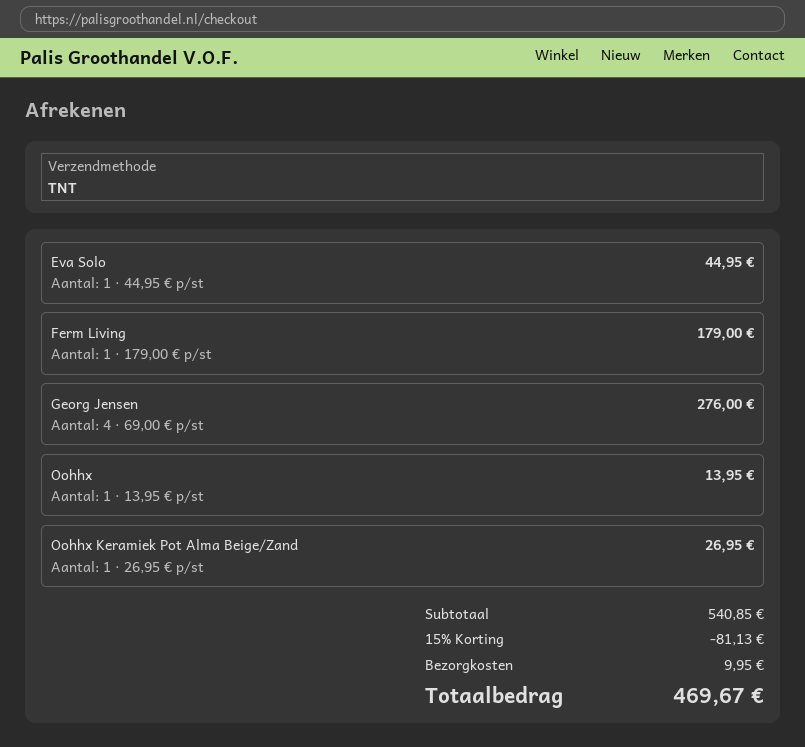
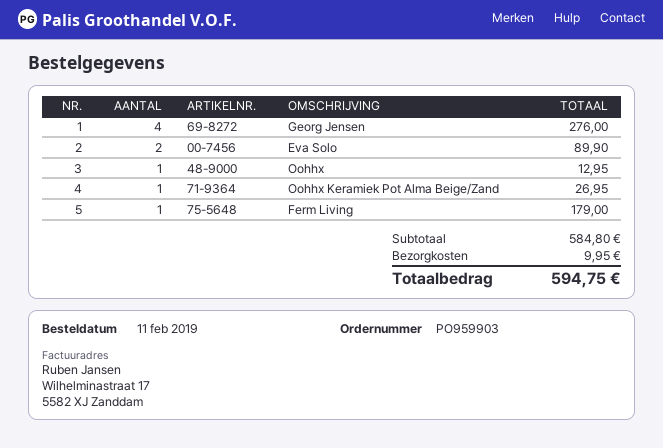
Eva Solo: 1 for 44.95 -> 2 for 89.90
Oohhx: 1 for 13.95 -> 1 for 12.95
subtotal: 540.85 -> 584.80
discount: 15% = 81.13 -> none
total: 469.67 -> 594.75

